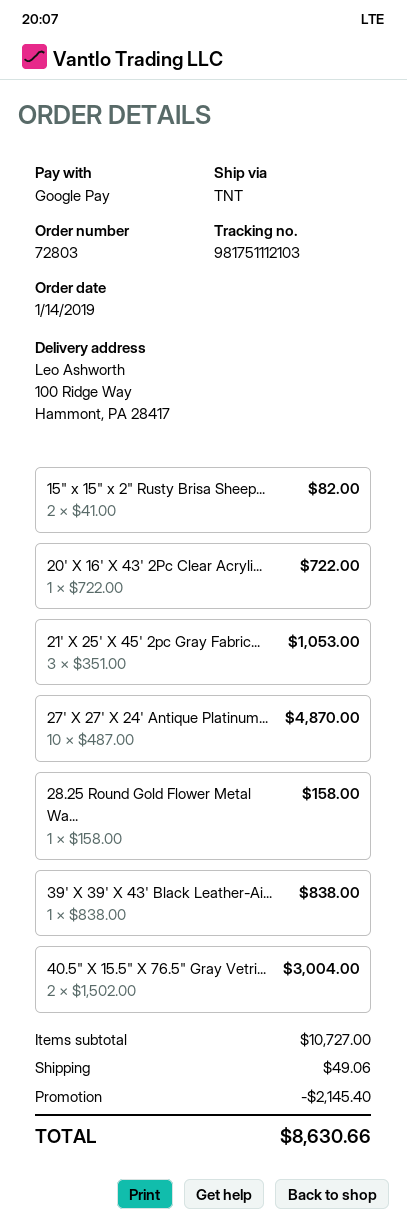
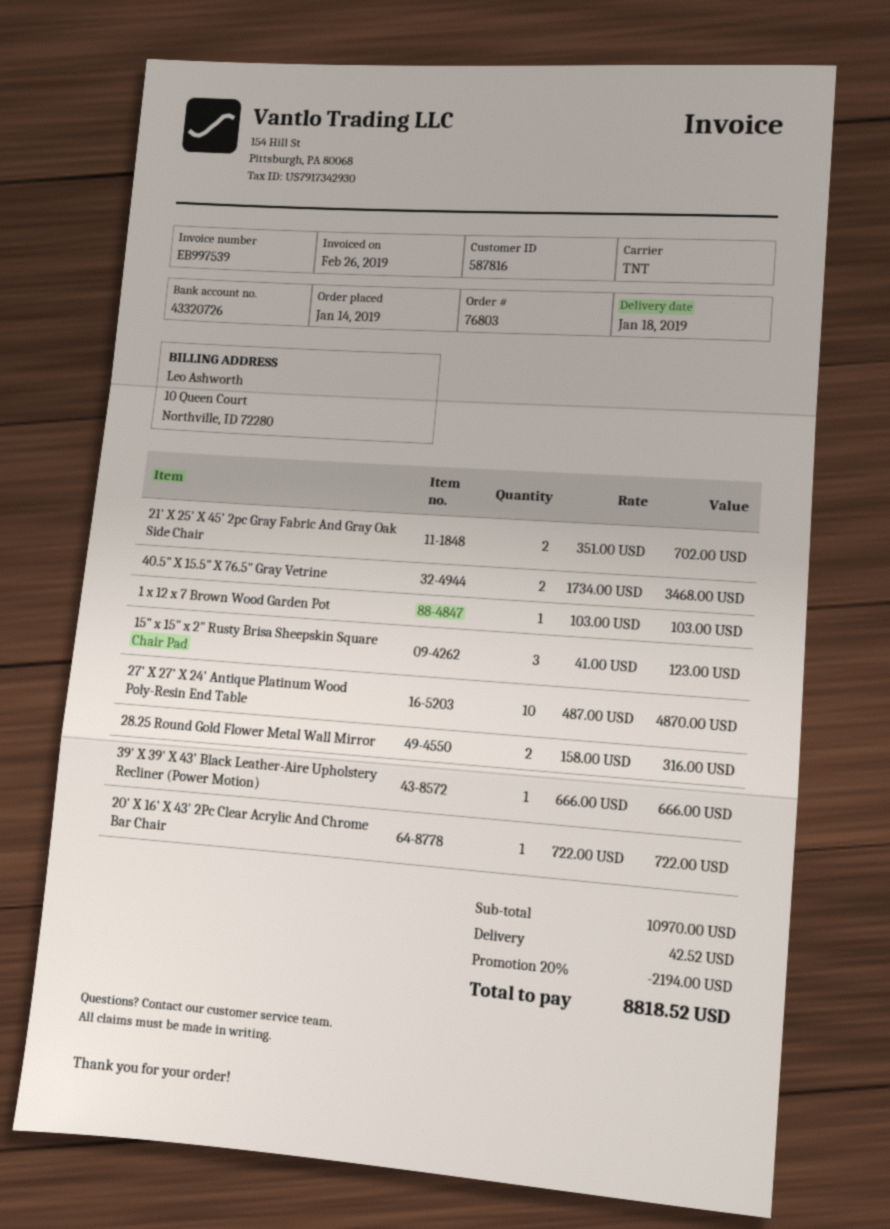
order number: 72803 -> 76803
15" x 15" x 2" Rusty Brisa Sheep...: 2 x 41.00 = 82.00 -> 3 x 41.00 = 123.00
21' X 25' X 45' 2pc Gray Fabric...: 3 x 351.00 = 1053.00 -> 2 x 351.00 = 702.00
28.25 Round Gold Flower Metal Wa...: 1 x 158.00 = 158.00 -> 2 x 158.00 = 316.00
39' X 39' X 43' Black Leather-Ai...: 1 x 838.00 = 838.00 -> 1 x 666.00 = 666.00
40.5" X 15.5" X 76.5" Gray Vetri...: 2 x 1502.00 = 3004.00 -> 2 x 1734.00 = 3468.00
1 x 12 x 7 Brown Wood Garden Pot: none -> 1 x 103.00 = 103.00
subtotal: 10727.00 -> 10970.00
discount: 2145.40 -> 2194.00
shipping: 49.06 -> 42.52
total: 8630.66 -> 8818.52

